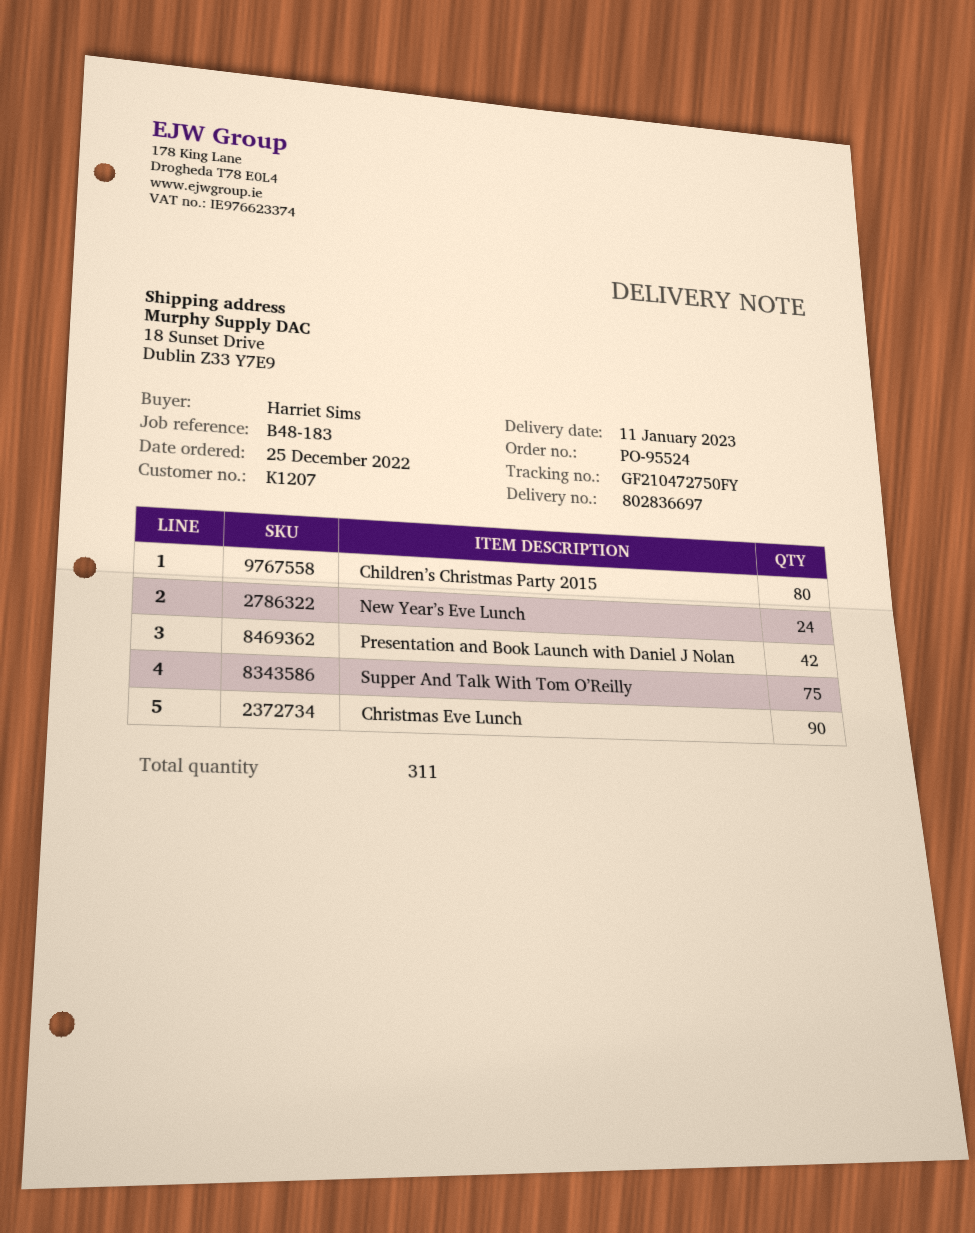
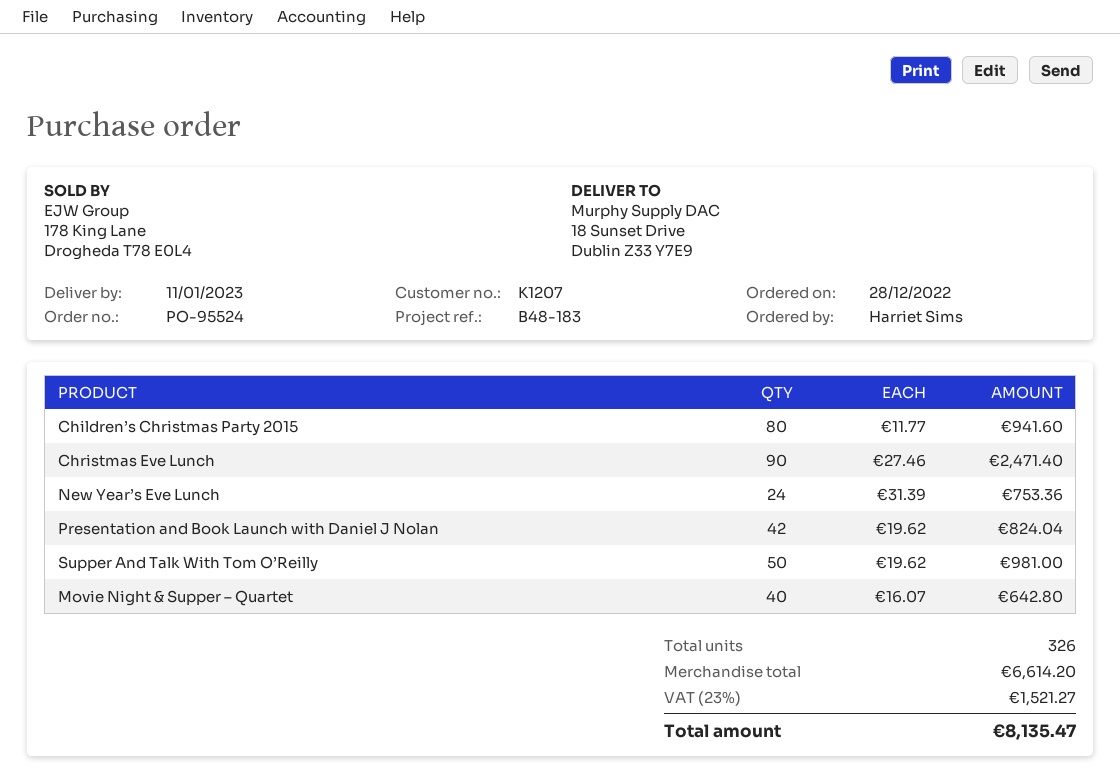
order date: 2022-12-25 -> 2022-12-28
Supper And Talk With Tom O’Reilly: 75 -> 50
Movie Night & Supper – Quartet: none -> 40
total quantity: 311 -> 326

